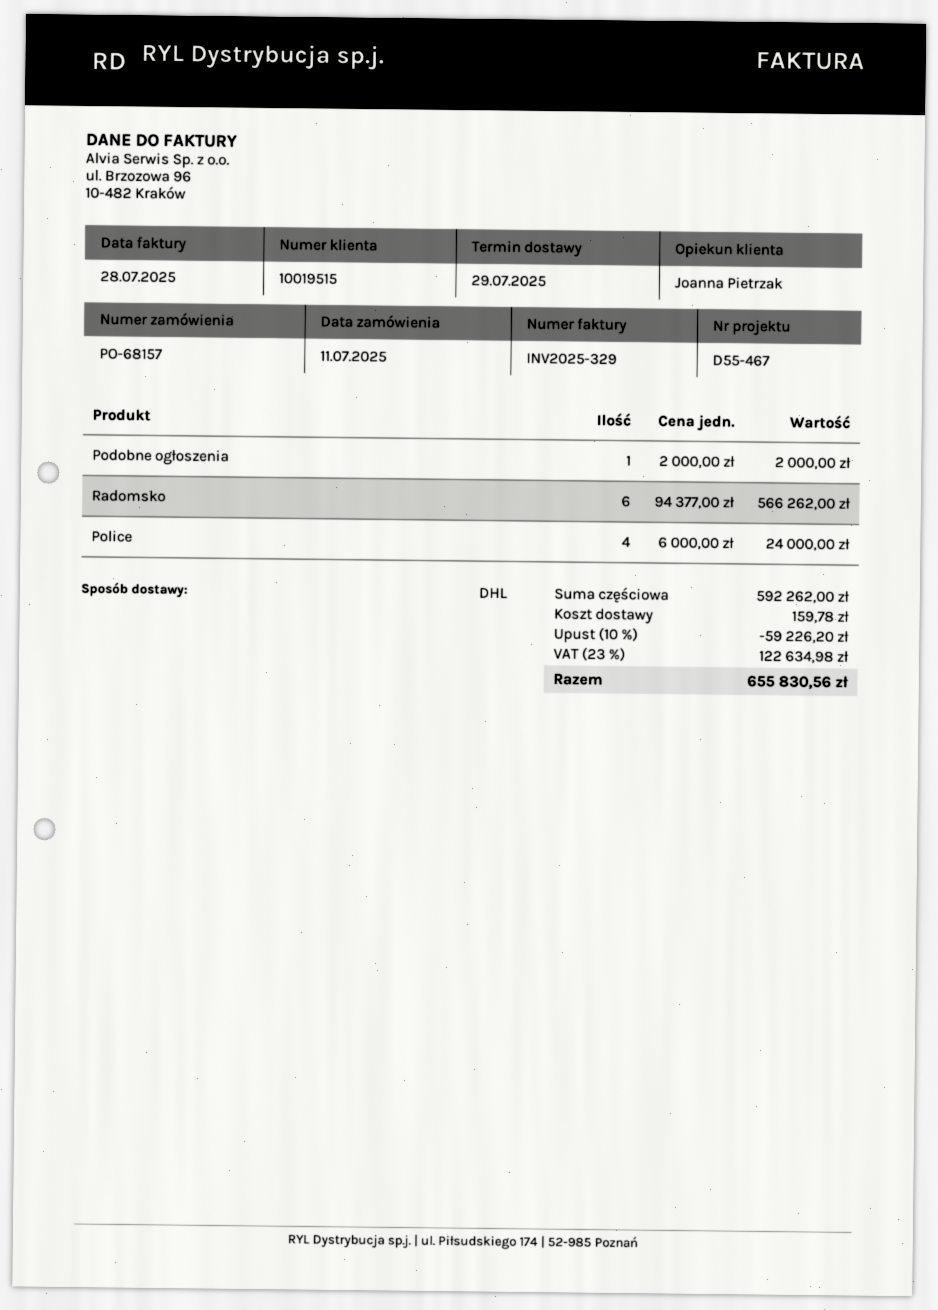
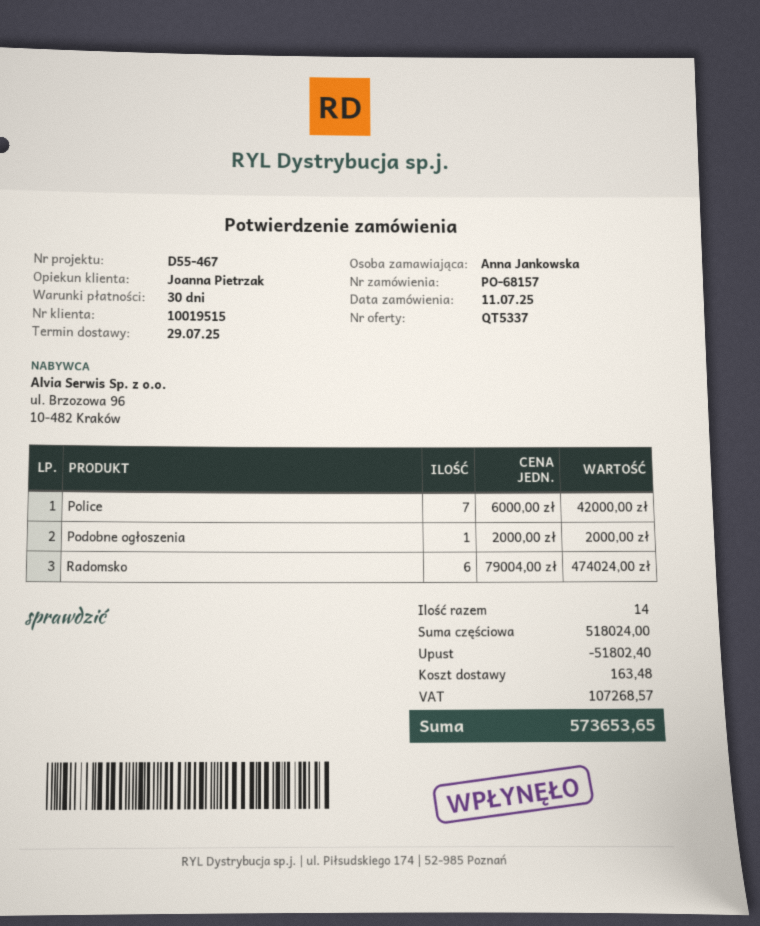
Radomsko: 6 x 94377.00 = 566262.00 -> 6 x 79004.00 = 474024.00
Police: 4 x 6000.00 = 24000.00 -> 7 x 6000.00 = 42000.00
subtotal: 592262.00 -> 518024.00
discount: 59226.20 -> 51802.40
shipping: 159.78 -> 163.48
tax: 122634.98 -> 107268.57
total: 655830.56 -> 573653.65

